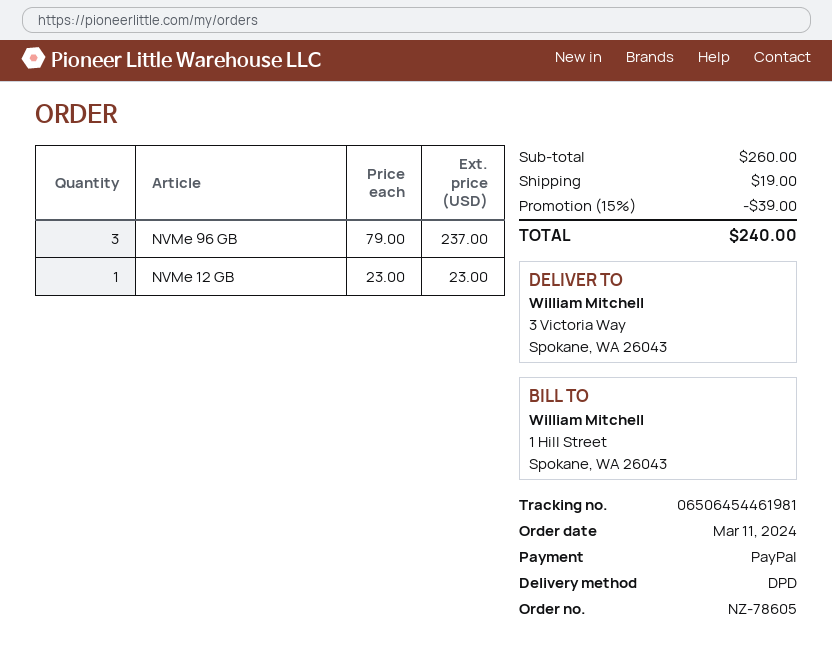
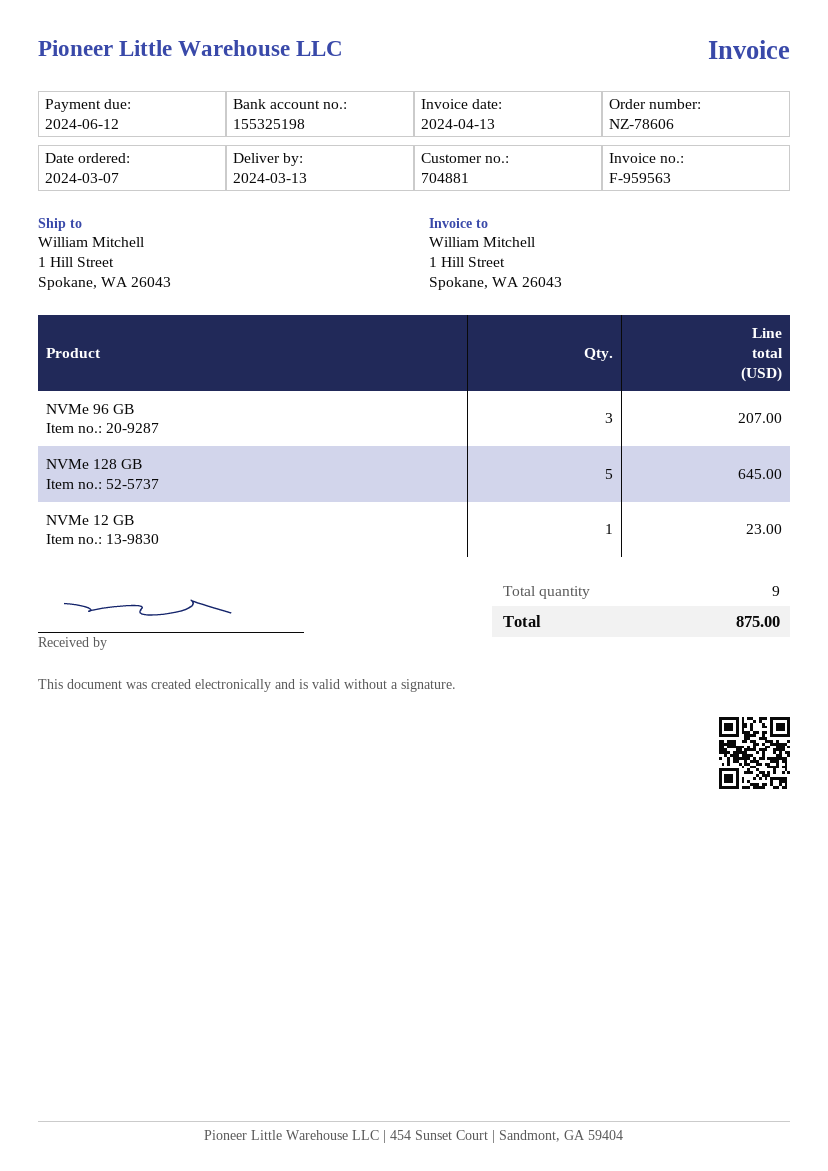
order number: NZ-78605 -> NZ-78606
order date: 2024-03-11 -> 2024-03-07
ship to: 3 Victoria Way, Spokane, WA 26043 -> 1 Hill Street, Spokane, WA 26043
NVMe 96 GB: 3 for 237.00 -> 3 for 207.00
NVMe 128 GB: none -> 5 for 645.00
discount: 15% = 39.00 -> none
shipping: 19.00 -> none
total: 240.00 -> 875.00

